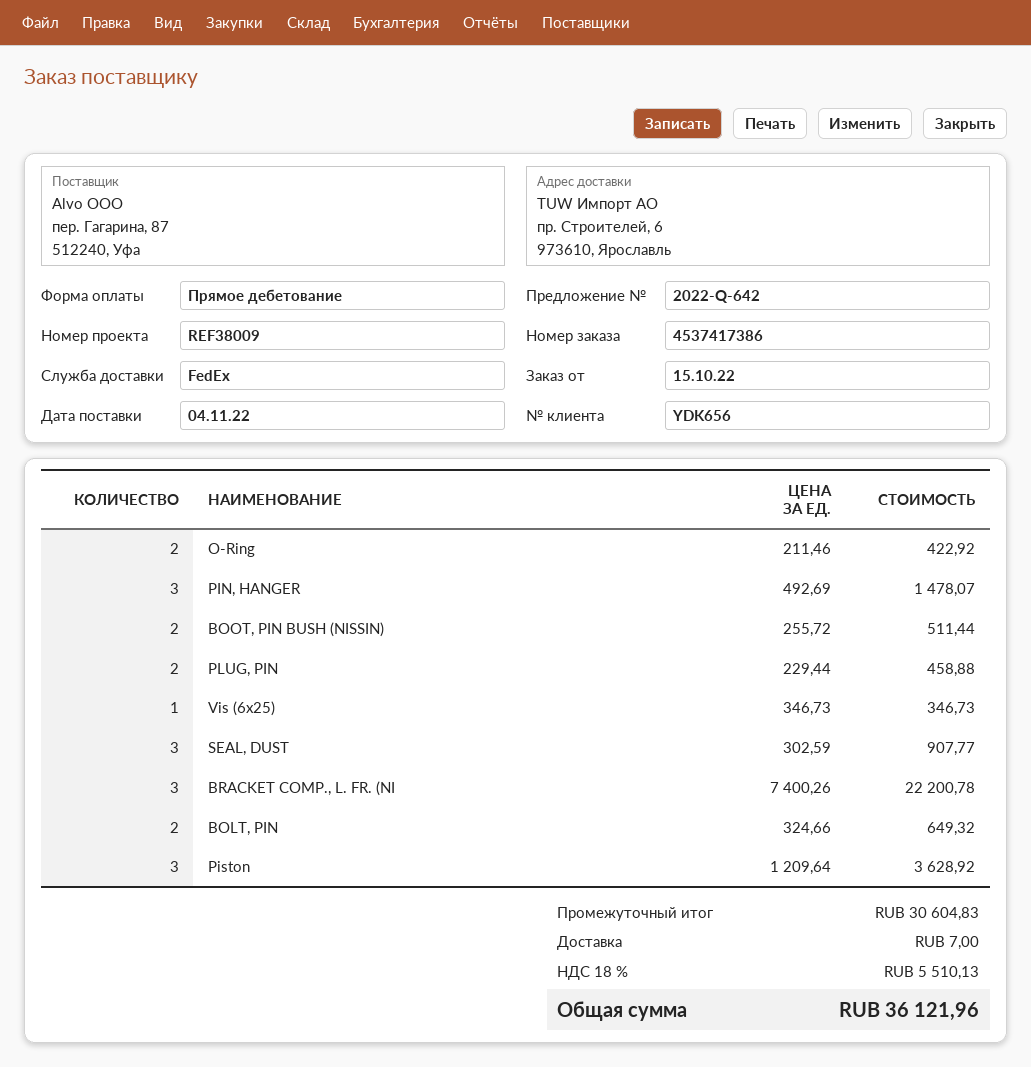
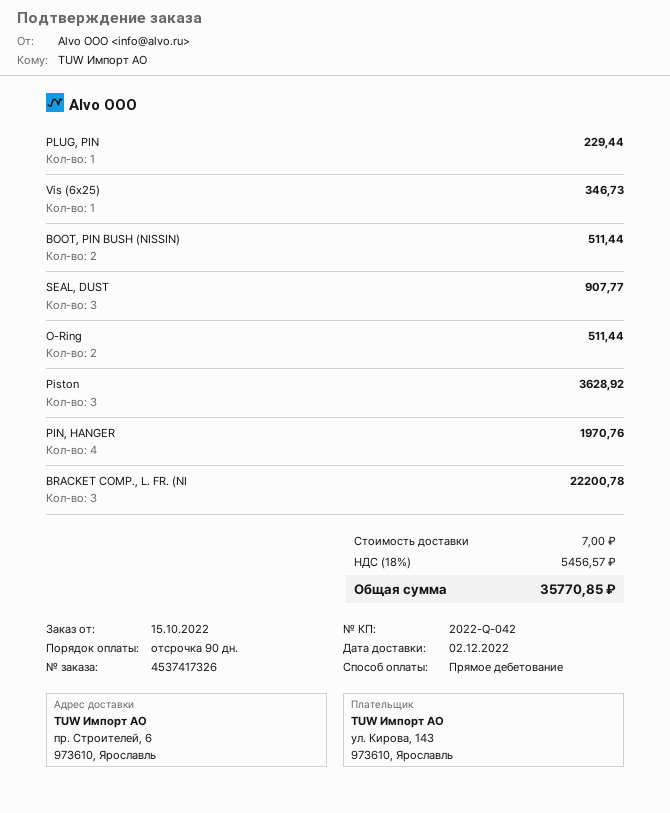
quote number: 2022-Q-642 -> 2022-Q-042
order number: 4537417386 -> 4537417326
delivery date: 2022-11-04 -> 2022-12-02
O-Ring: 2 for 422.92 -> 2 for 511.44
PIN, HANGER: 3 for 1478.07 -> 4 for 1970.76
PLUG, PIN: 2 for 458.88 -> 1 for 229.44
BOLT, PIN: 2 for 649.32 -> none
tax: 18% = 5510.13 -> 18% = 5456.57
total: 36121.96 -> 35770.85

